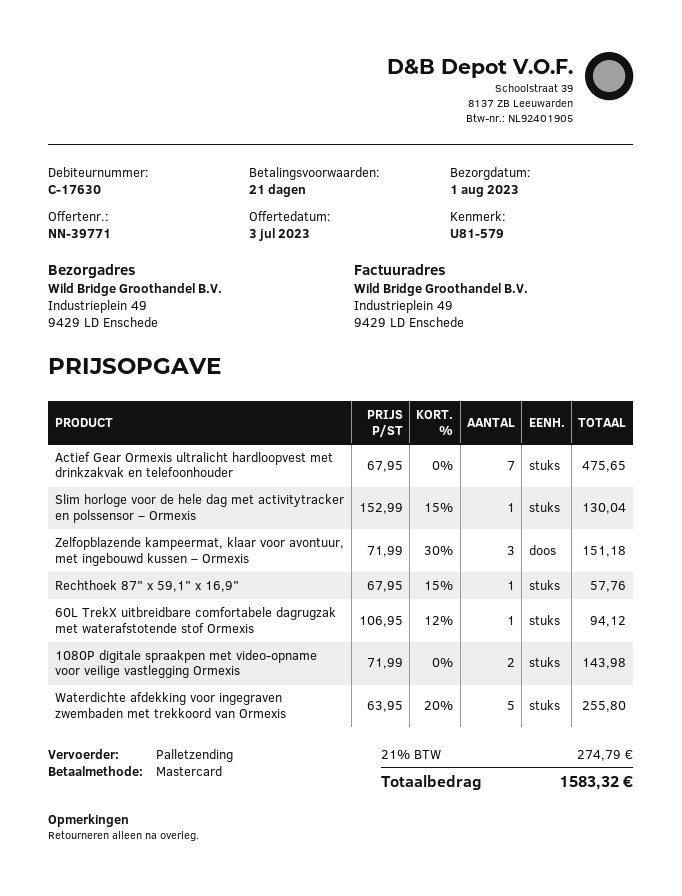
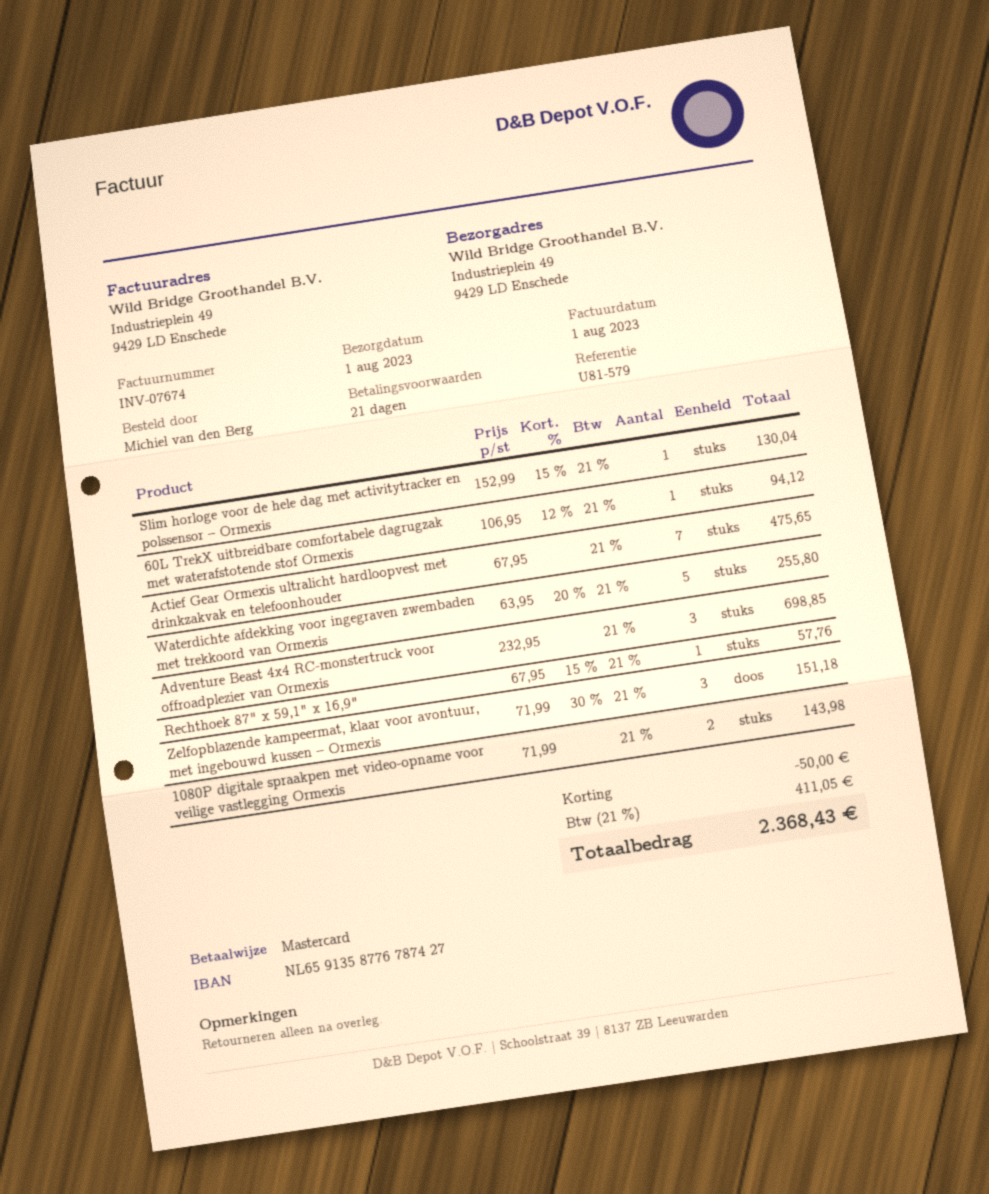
Adventure Beast 4x4 RC-monstertruck voor offroadplezier van Ormexis: none -> 3 x 232.95 = 698.85
discount: none -> 50.00
tax: 21% = 274.79 -> 21% = 411.05
total: 1583.32 -> 2368.43

